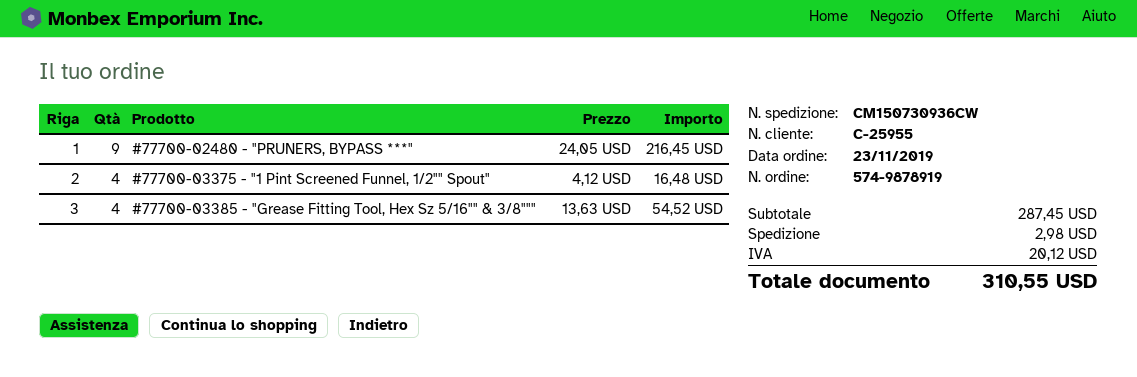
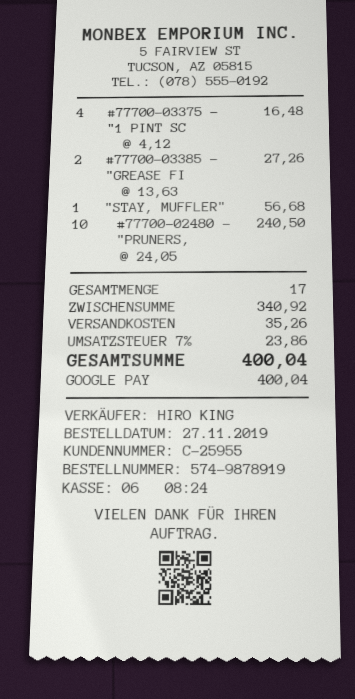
order date: 2019-11-23 -> 2019-11-27
#77700-02480 - "PRUNERS, BYPASS ***": 9 x 24.05 = 216.45 -> 10 x 24.05 = 240.50
#77700-03385 - "Grease Fitting Tool, Hex Sz 5/16"" & 3/8""": 4 x 13.63 = 54.52 -> 2 x 13.63 = 27.26
"STAY, MUFFLER": none -> 1 x 56.68 = 56.68
subtotal: 287.45 -> 340.92
shipping: 2.98 -> 35.26
tax: 20.12 -> 23.86
total: 310.55 -> 400.04

